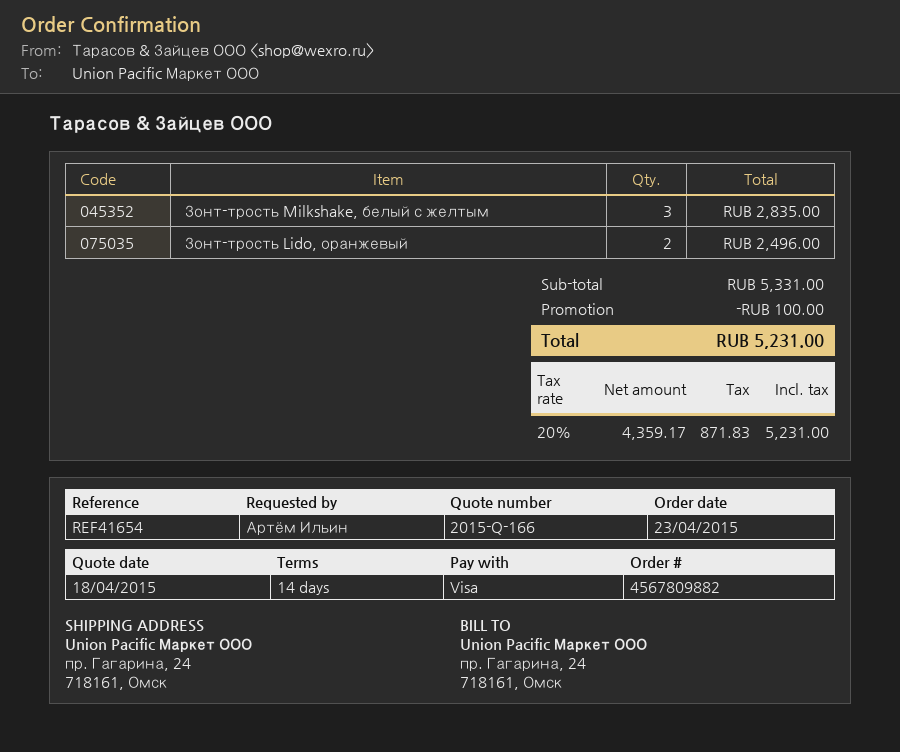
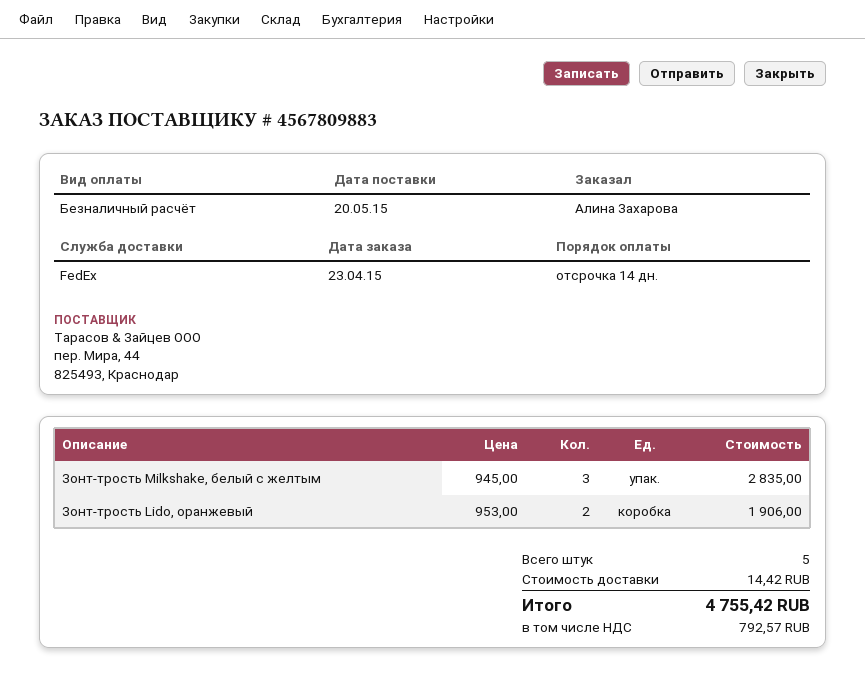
order number: 4567809882 -> 4567809883
ordered by: Артём Ильин -> Алина Захарова
payment method: Visa -> bank transfer
Зонт-трость Lido, оранжевый: 2 for 2496.00 -> 2 for 1906.00
discount: 100.00 -> none
shipping: none -> 14.42
tax: 871.83 -> 792.57
total: 5231.00 -> 4755.42

